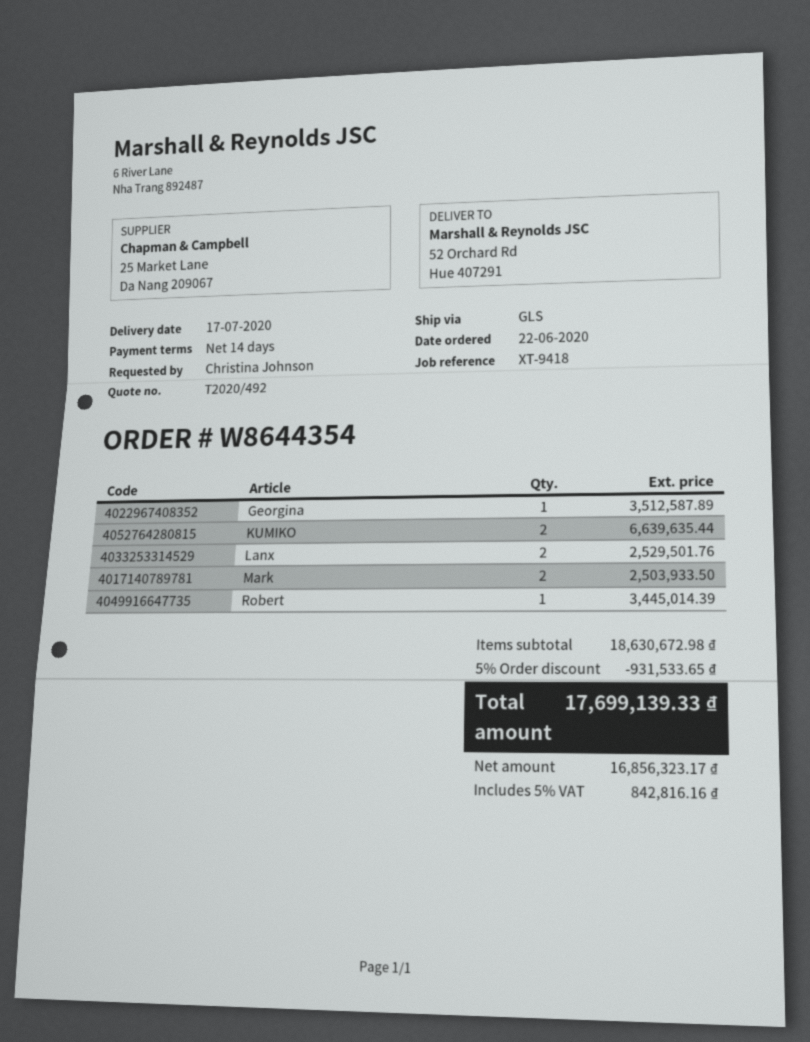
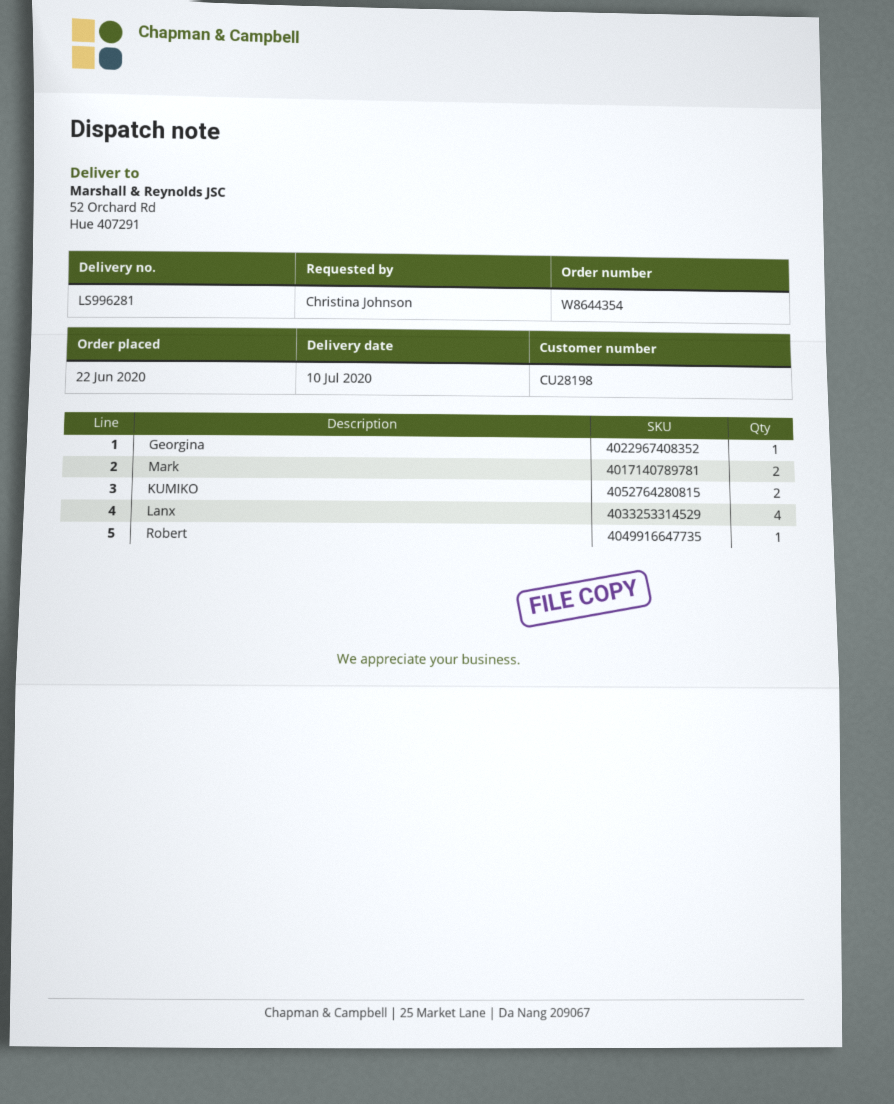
delivery date: 2020-07-17 -> 2020-07-10
Lanx: 2 -> 4

